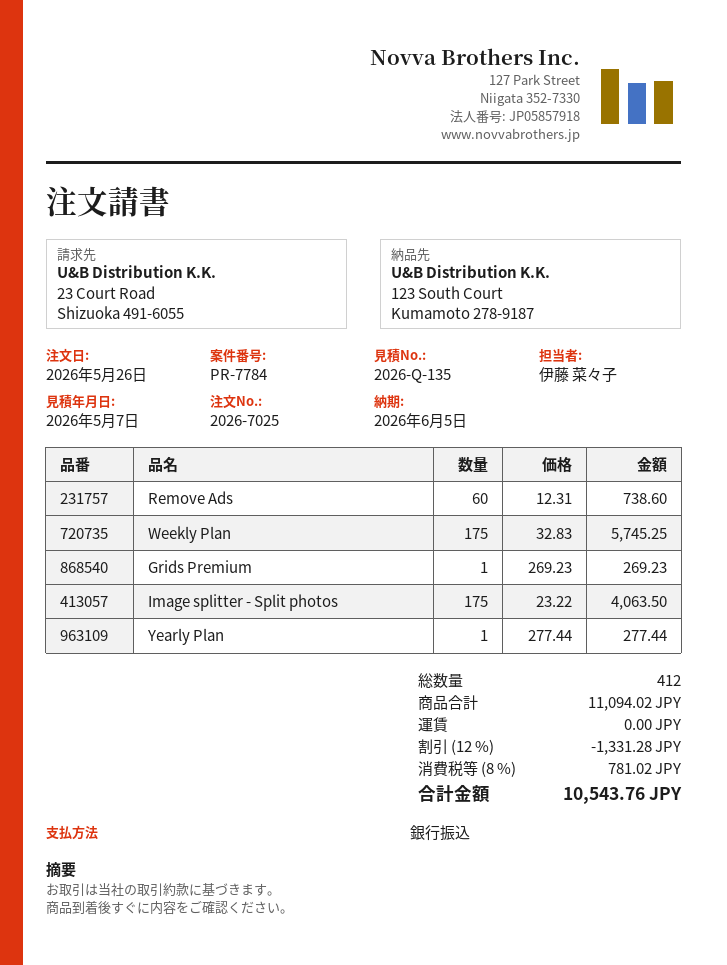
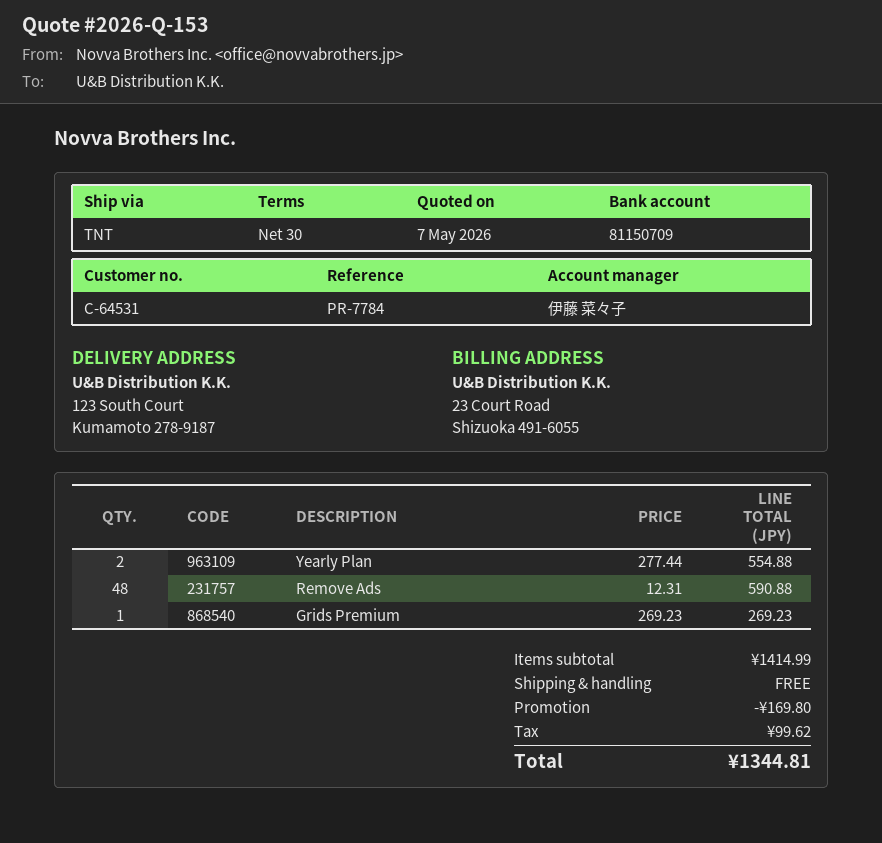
quote number: 2026-Q-135 -> 2026-Q-153
Remove Ads: 60 x 12.31 = 738.60 -> 48 x 12.31 = 590.88
Weekly Plan: 175 x 32.83 = 5745.25 -> none
Image splitter - Split photos: 175 x 23.22 = 4063.50 -> none
Yearly Plan: 1 x 277.44 = 277.44 -> 2 x 277.44 = 554.88
subtotal: 11094.02 -> 1414.99
discount: 1331.28 -> 169.80
tax: 781.02 -> 99.62
total: 10543.76 -> 1344.81

